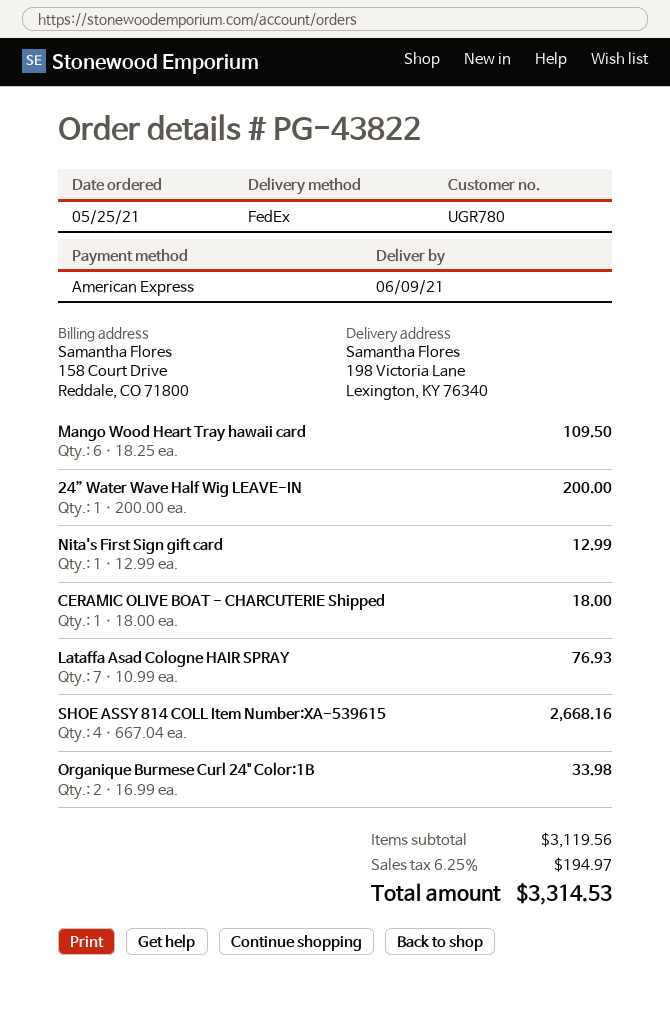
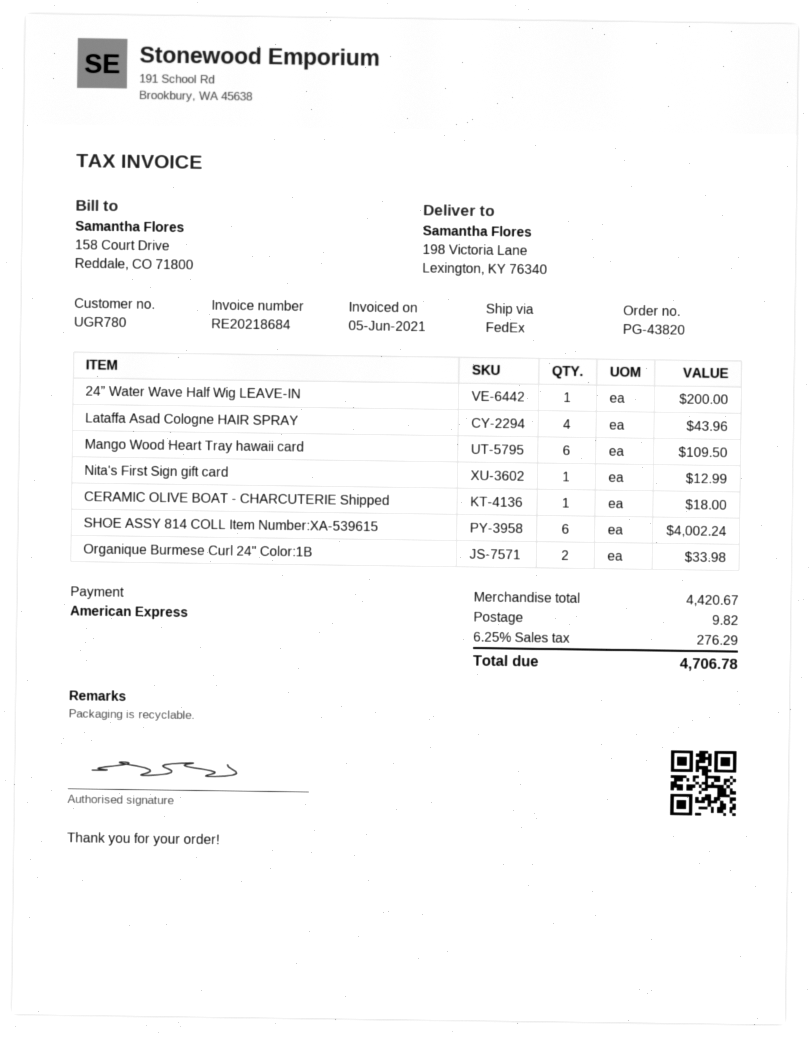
order number: PG-43822 -> PG-43820
Lataffa Asad Cologne HAIR SPRAY: 7 for 76.93 -> 4 for 43.96
SHOE ASSY 814 COLL Item Number:XA-539615: 4 for 2668.16 -> 6 for 4002.24
subtotal: 3119.56 -> 4420.67
shipping: none -> 9.82
tax: 6.25% = 194.97 -> 6.25% = 276.29
total: 3314.53 -> 4706.78

